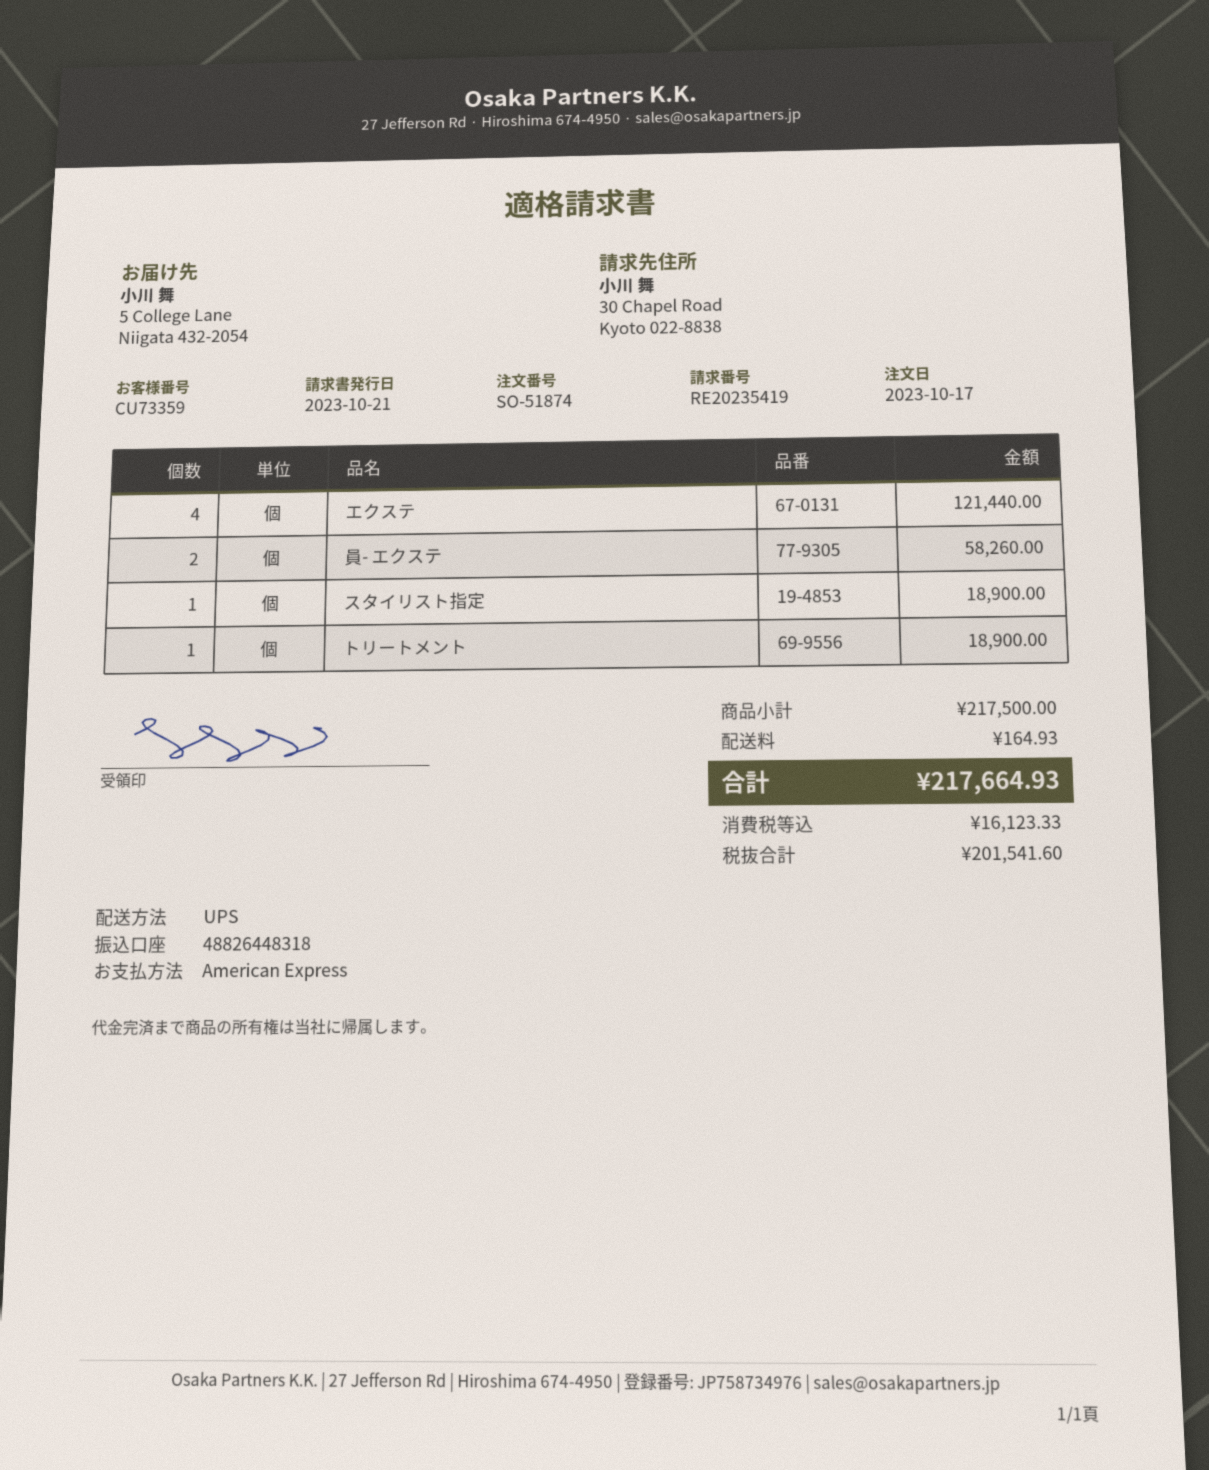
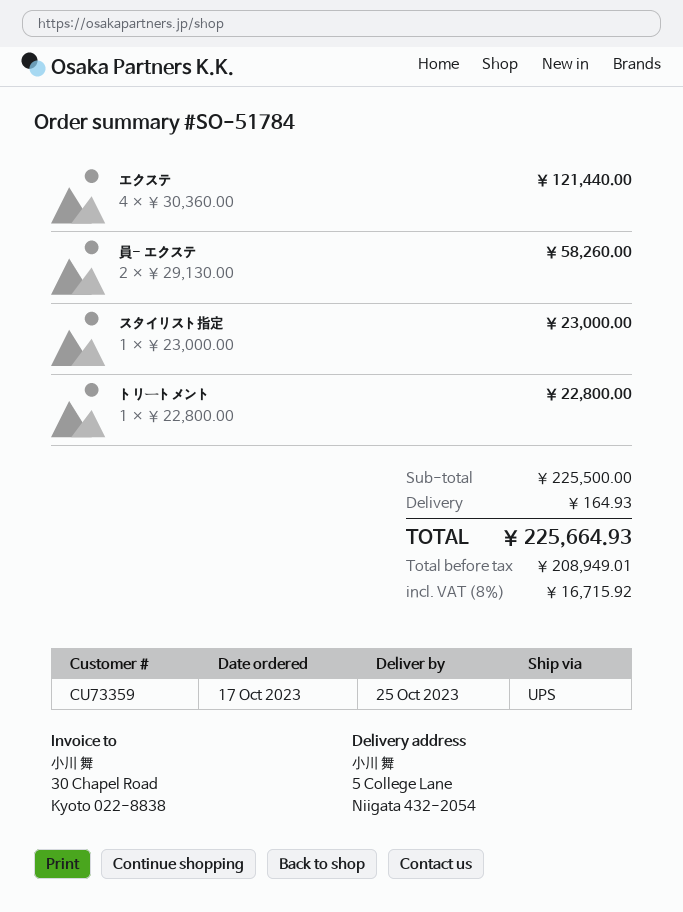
order number: SO-51874 -> SO-51784
スタイリスト指定: 1 for 18900.00 -> 1 for 23000.00
トリートメント: 1 for 18900.00 -> 1 for 22800.00
subtotal: 217500.00 -> 225500.00
net: 201541.60 -> 208949.01
tax: 16123.33 -> 16715.92
total: 217664.93 -> 225664.93

